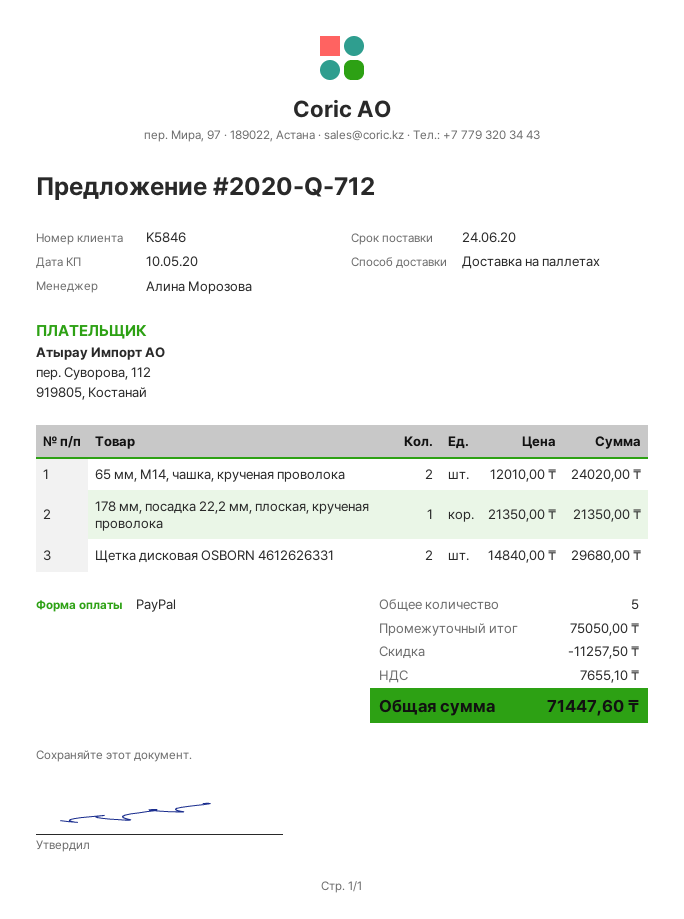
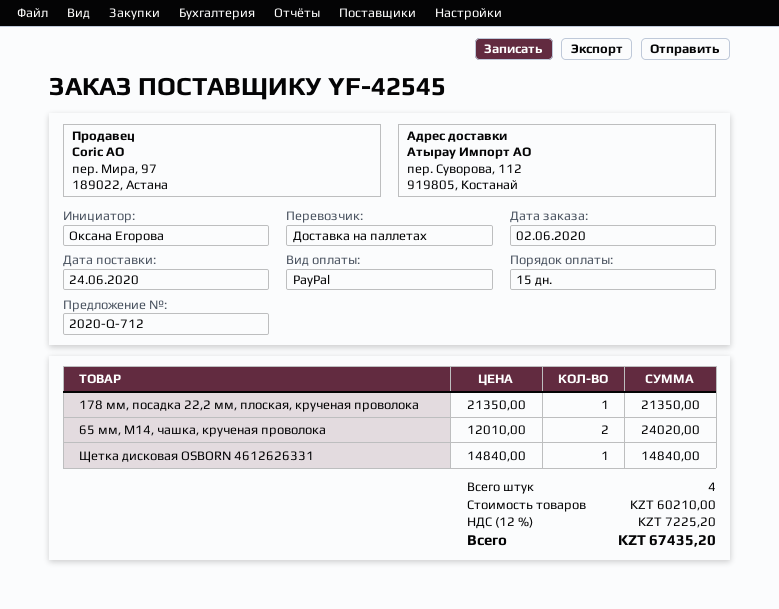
Щетка дисковая OSBORN 4612626331: 2 x 14840.00 = 29680.00 -> 1 x 14840.00 = 14840.00
total quantity: 5 -> 4
subtotal: 75050.00 -> 60210.00
discount: 11257.50 -> none
tax: 7655.10 -> 7225.20
total: 71447.60 -> 67435.20

